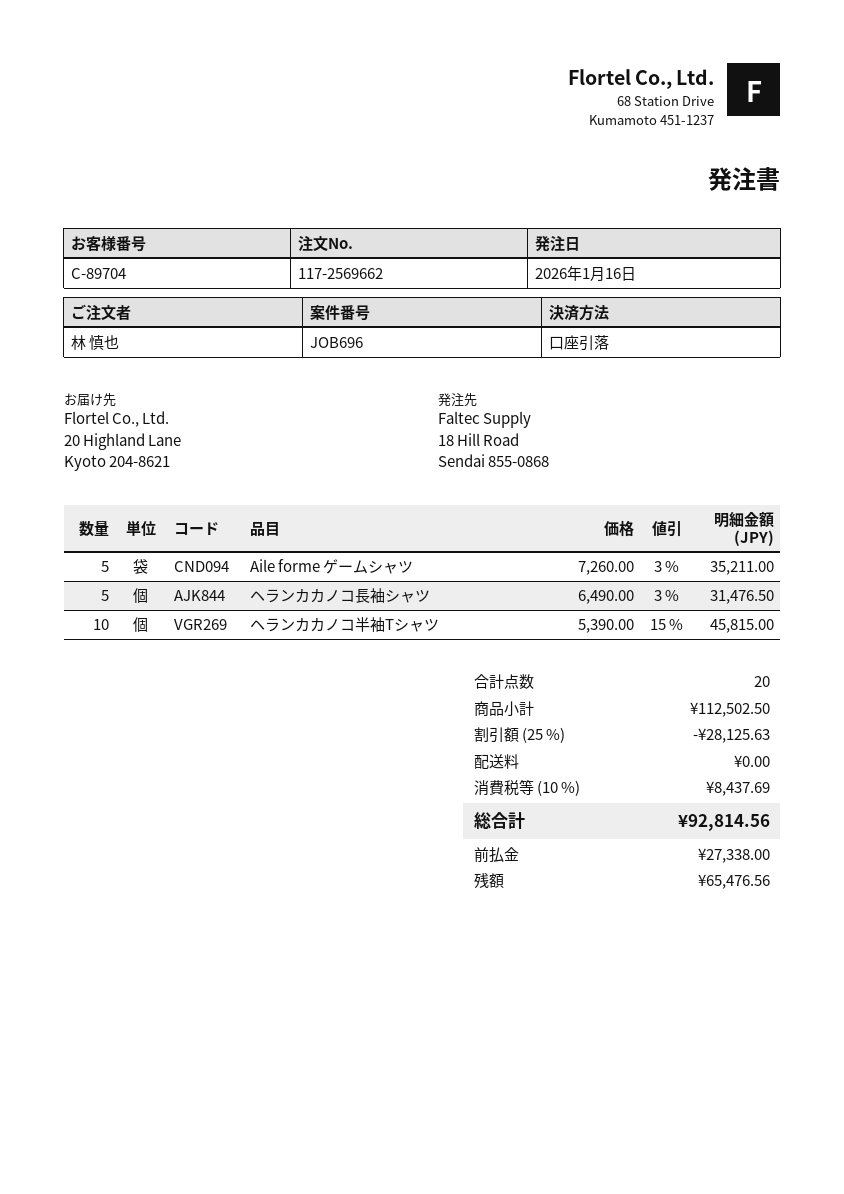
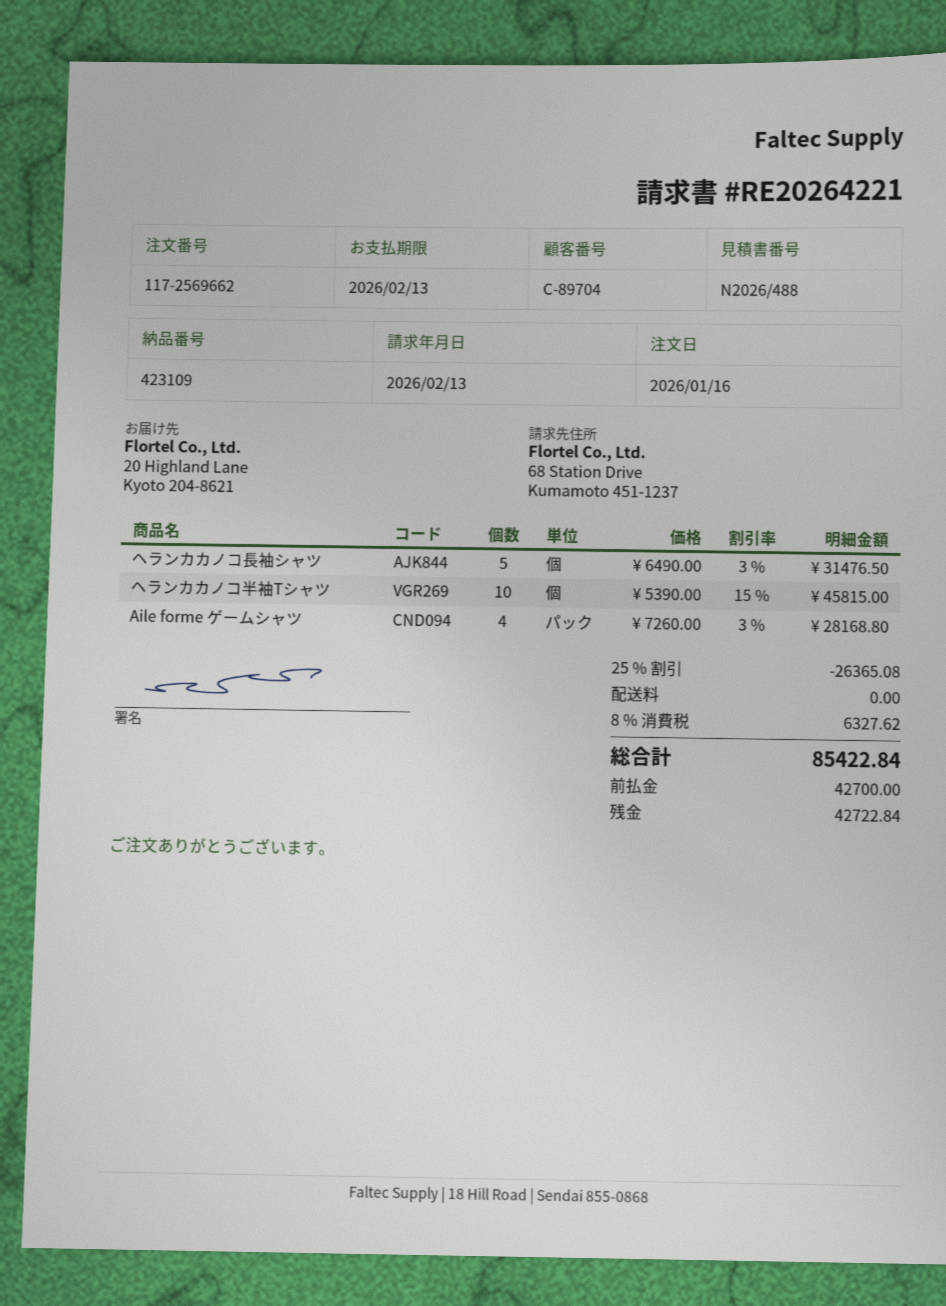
Aile forme ゲームシャツ: 5 x 7260.00 - 3% = 35211.00 -> 4 x 7260.00 - 3% = 28168.80
discount: 25% = 28125.63 -> 25% = 26365.08
tax: 10% = 8437.69 -> 8% = 6327.62
total: 92814.56 -> 85422.84
deposit: 27338.00 -> 42700.00
balance: 65476.56 -> 42722.84

